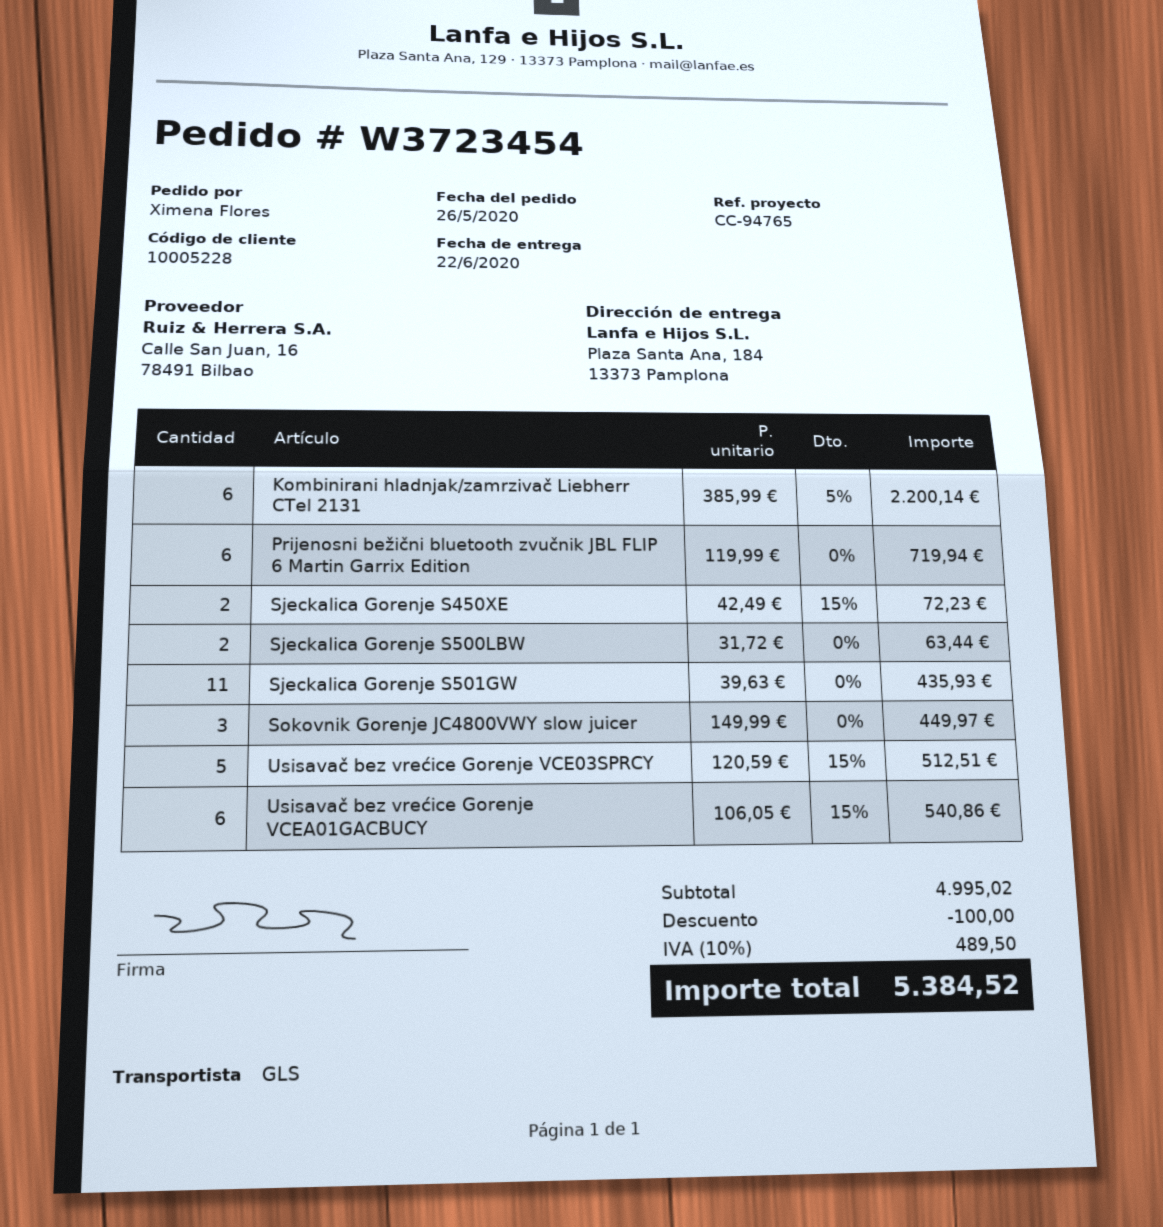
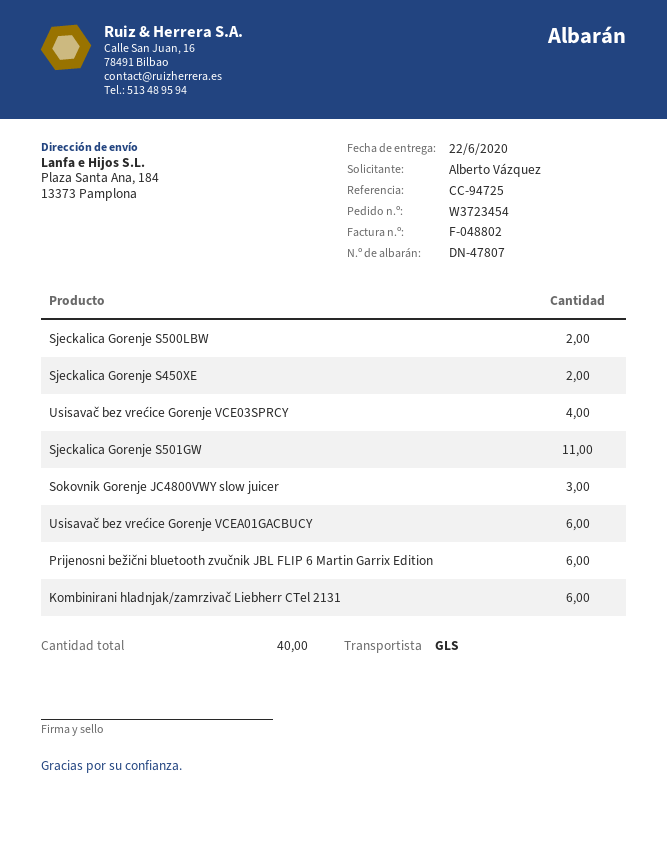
reference: CC-94765 -> CC-94725
ordered by: Ximena Flores -> Alberto Vázquez
Usisavač bez vrećice Gorenje VCE03SPRCY: 5 -> 4

